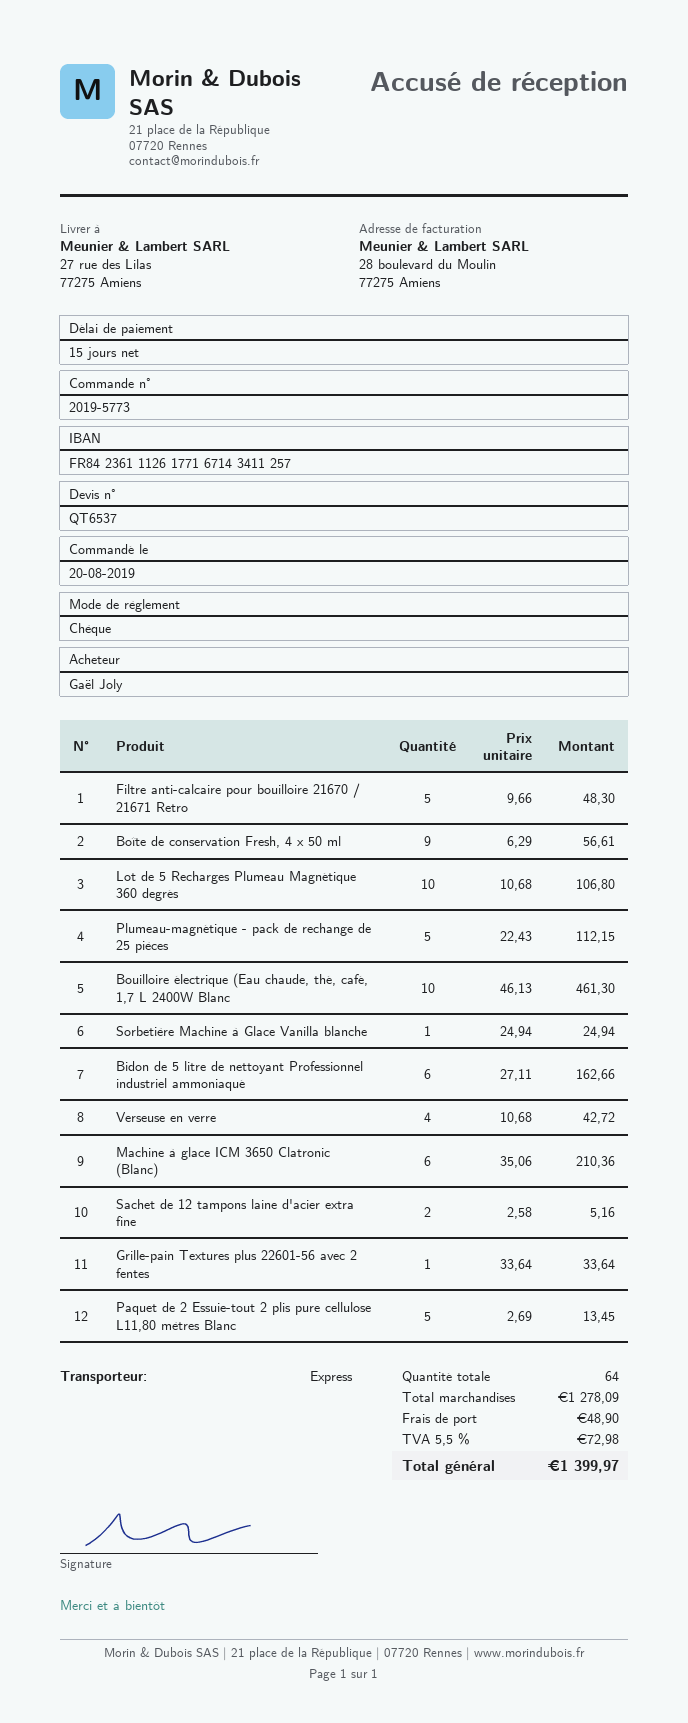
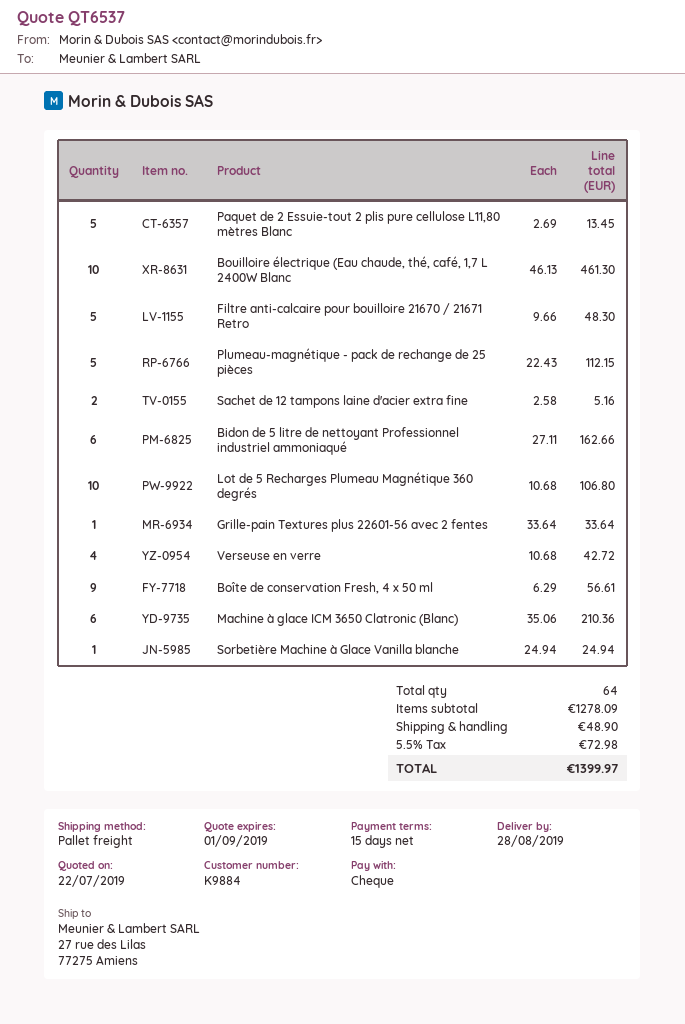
shipping method: express -> pallet freight

